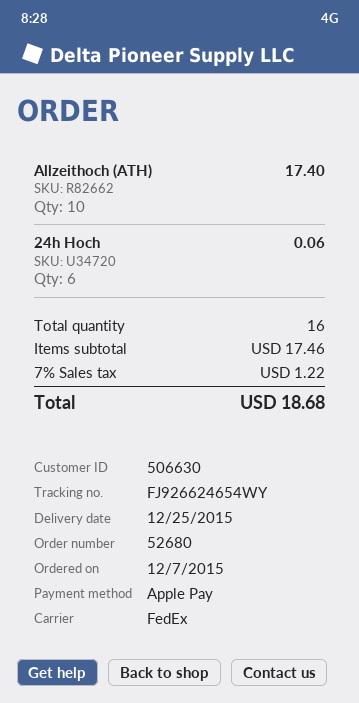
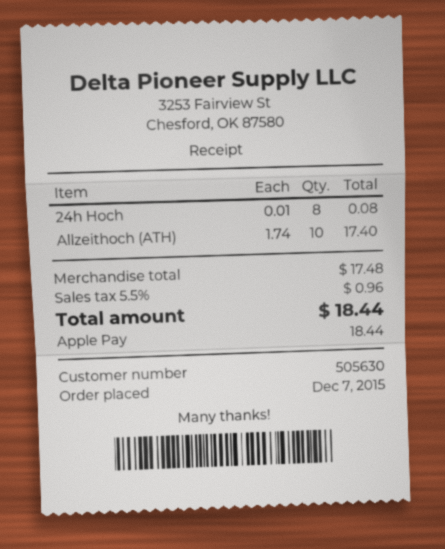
customer number: 506630 -> 505630
24h Hoch: 6 for 0.06 -> 8 for 0.08
subtotal: 17.46 -> 17.48
tax: 7% = 1.22 -> 5.5% = 0.96
total: 18.68 -> 18.44

